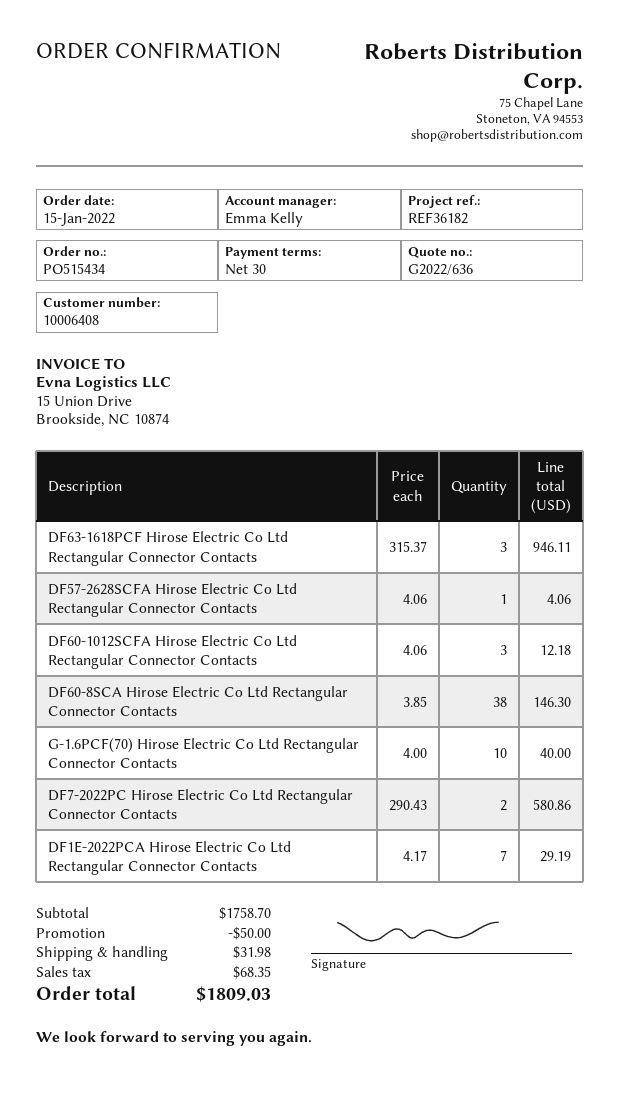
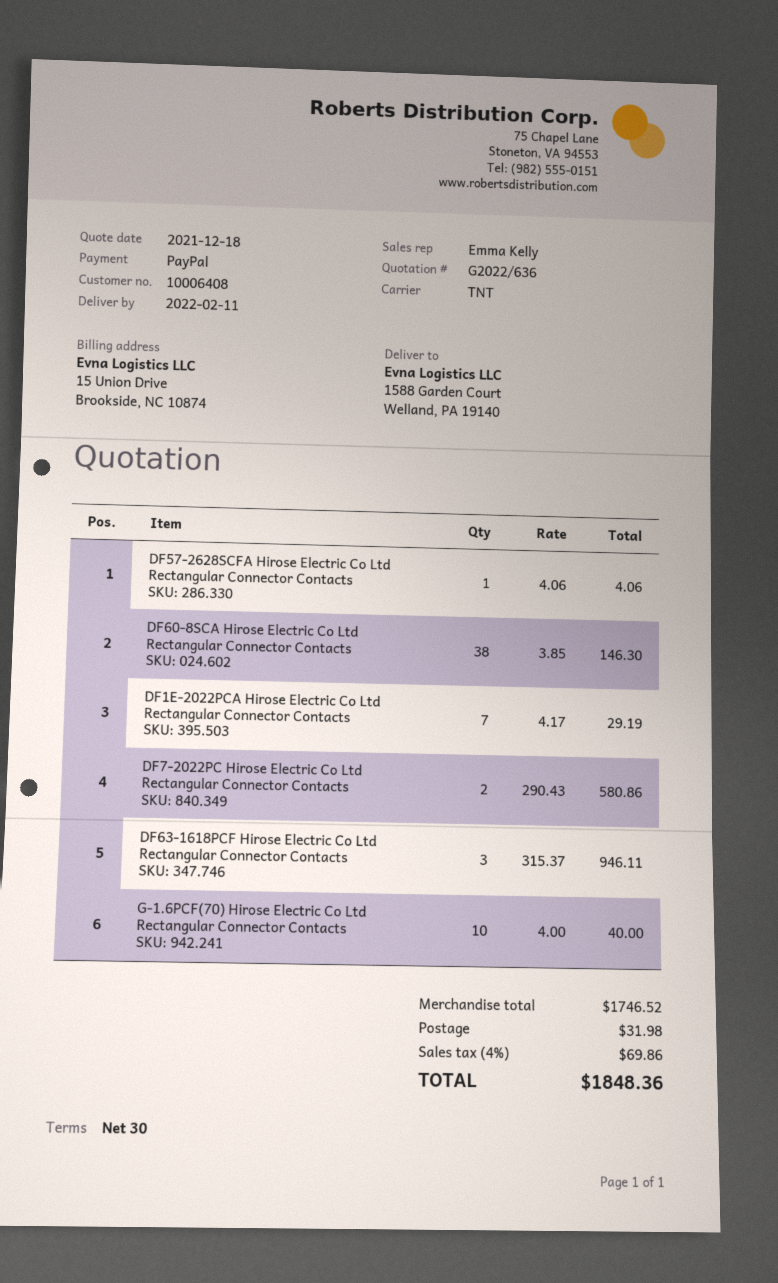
DF60-1012SCFA Hirose Electric Co Ltd Rectangular Connector Contacts: 3 x 4.06 = 12.18 -> none
subtotal: 1758.70 -> 1746.52
discount: 50.00 -> none
tax: 68.35 -> 69.86
total: 1809.03 -> 1848.36

